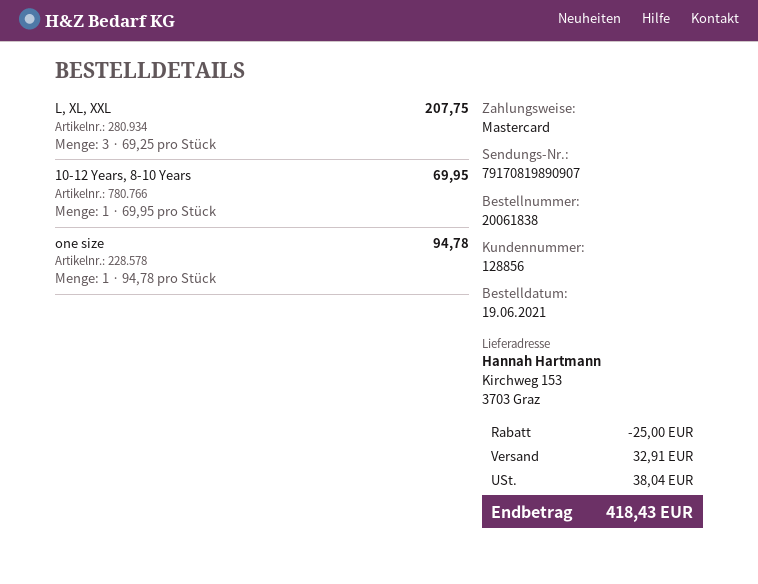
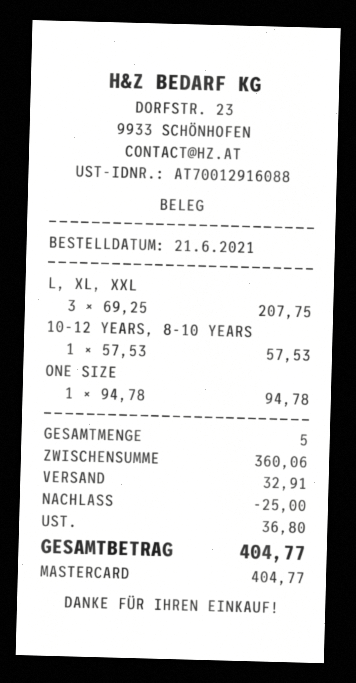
order date: 2021-06-19 -> 2021-06-21
10-12 Years, 8-10 Years: 1 x 69.95 = 69.95 -> 1 x 57.53 = 57.53
tax: 38.04 -> 36.80
total: 418.43 -> 404.77

